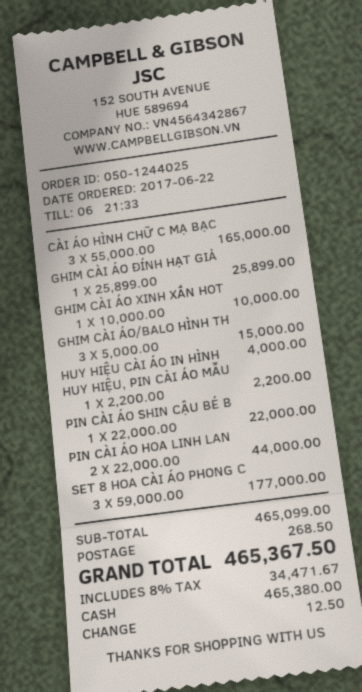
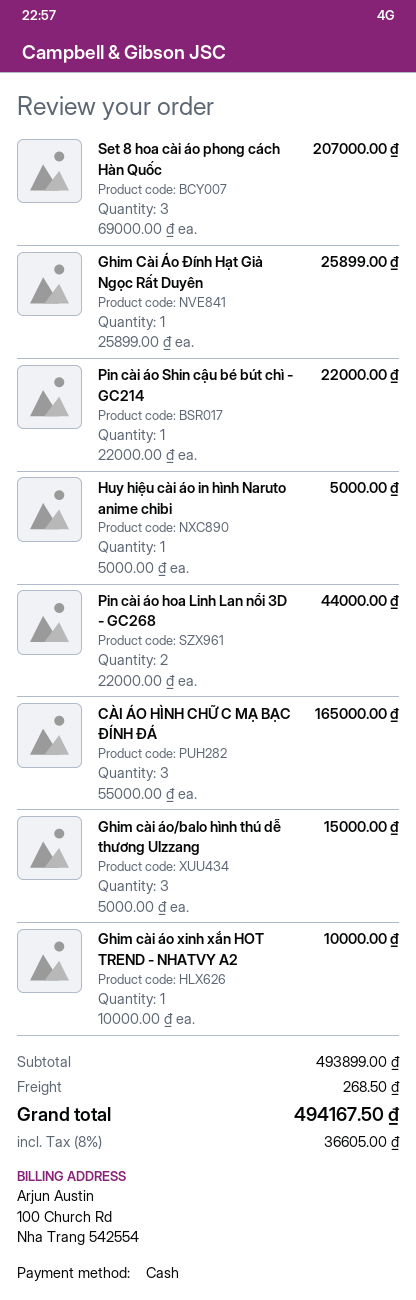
HUY HIỆU CÀI ÁO IN HÌNH: 1 x 4000.00 = 4000.00 -> 1 x 5000.00 = 5000.00
HUY HIỆU, PIN CÀI ÁO MẪU: 1 x 2200.00 = 2200.00 -> none
SET 8 HOA CÀI ÁO PHONG C: 3 x 59000.00 = 177000.00 -> 3 x 69000.00 = 207000.00
subtotal: 465099.00 -> 493899.00
tax: 8% = 34471.67 -> 8% = 36605.00
total: 465367.50 -> 494167.50

